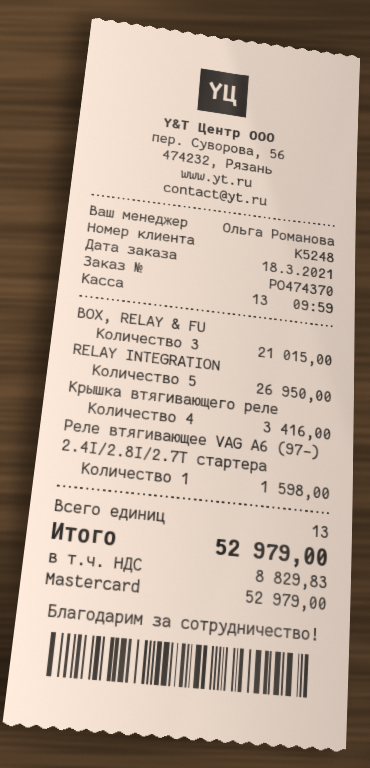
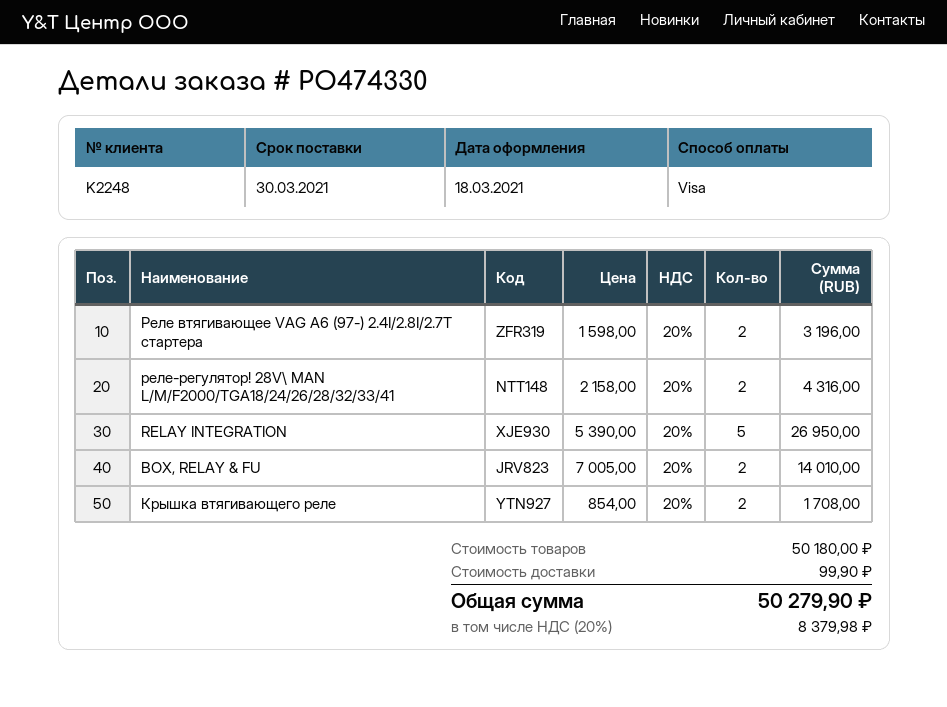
order number: PO474370 -> PO474330
customer number: K5248 -> K2248
payment method: Mastercard -> Visa
BOX, RELAY & FU: 3 for 21015.00 -> 2 for 14010.00
Крышка втягивающего реле: 4 for 3416.00 -> 2 for 1708.00
Реле втягивающее VAG A6 (97-) 2.4I/2.8I/2.7T стартера: 1 for 1598.00 -> 2 for 3196.00
реле-регулятор! 28V\ MAN L/M/F2000/TGA18/24/26/28/32/33/41: none -> 2 for 4316.00
shipping: none -> 99.90
tax: 8829.83 -> 8379.98
total: 52979.00 -> 50279.90

